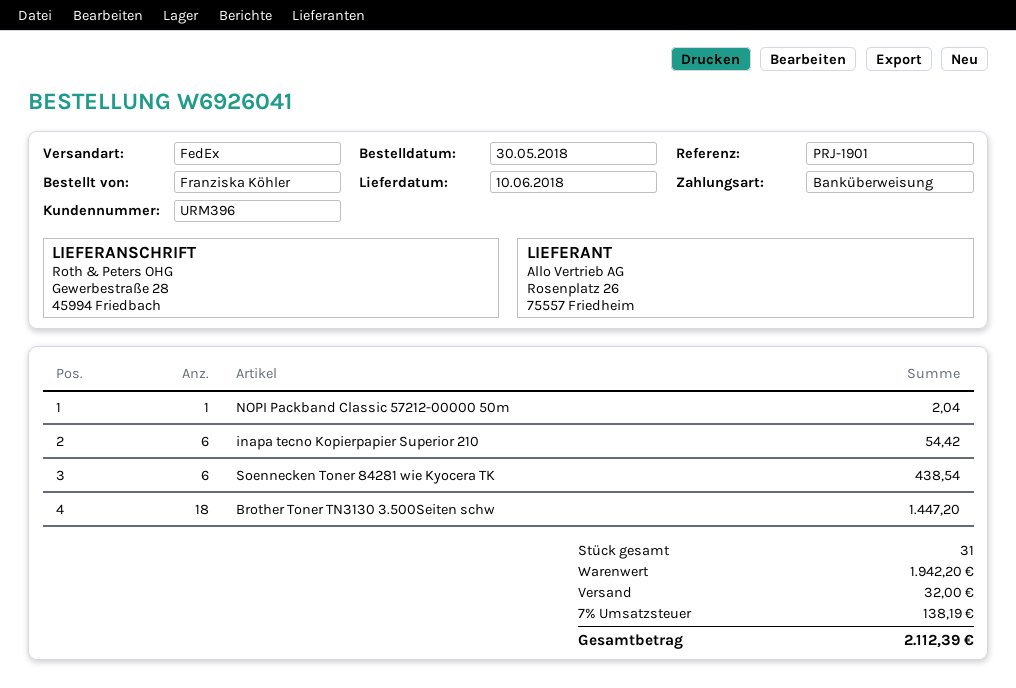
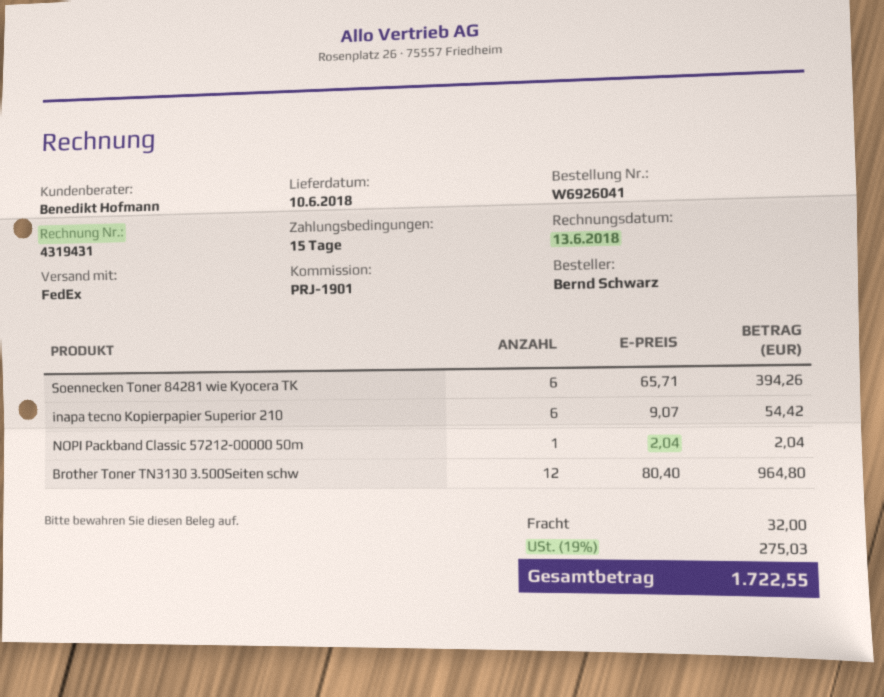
ordered by: Franziska Köhler -> Bernd Schwarz
Soennecken Toner 84281 wie Kyocera TK: 6 for 438.54 -> 6 for 394.26
Brother Toner TN3130 3.500Seiten schw: 18 for 1447.20 -> 12 for 964.80
tax: 7% = 138.19 -> 19% = 275.03
total: 2112.39 -> 1722.55

